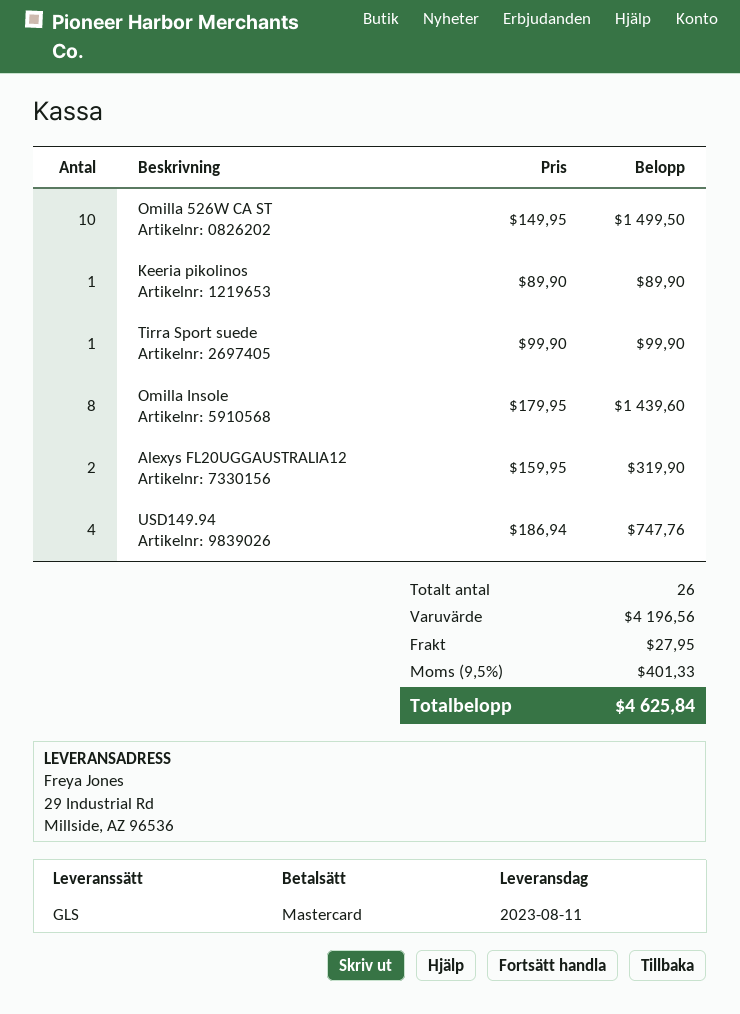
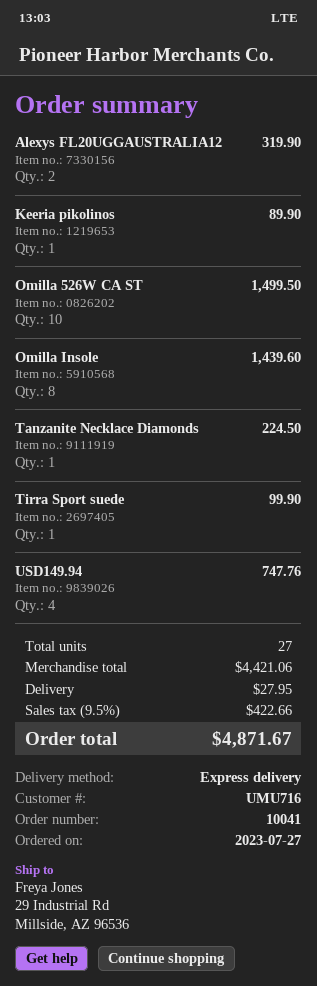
shipping method: GLS -> express
Tanzanite Necklace Diamonds: none -> 1 for 224.50
total quantity: 26 -> 27
subtotal: 4196.56 -> 4421.06
tax: 9.5% = 401.33 -> 9.5% = 422.66
total: 4625.84 -> 4871.67

